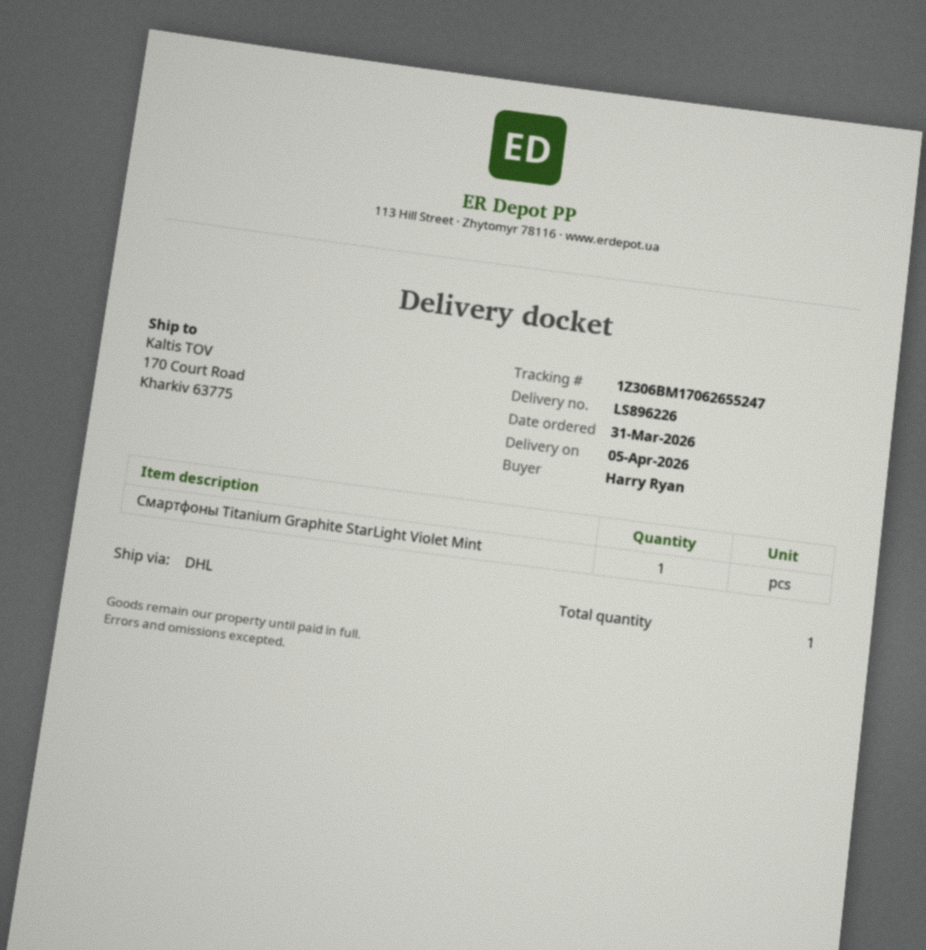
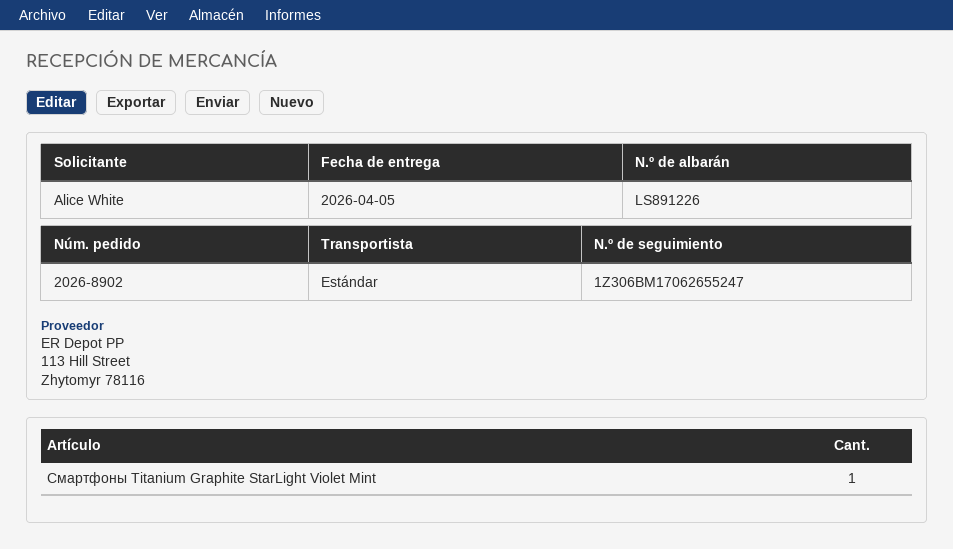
delivery note number: LS896226 -> LS891226
ordered by: Harry Ryan -> Alice White
shipping method: DHL -> standard

